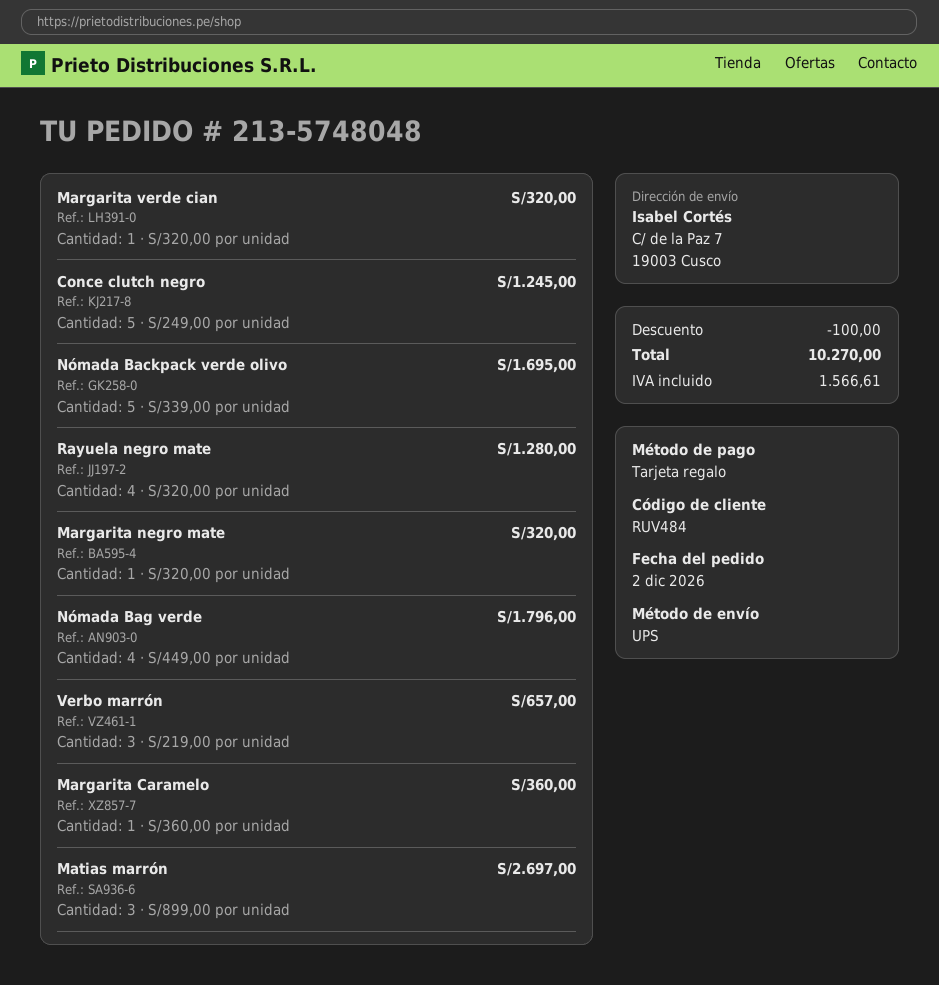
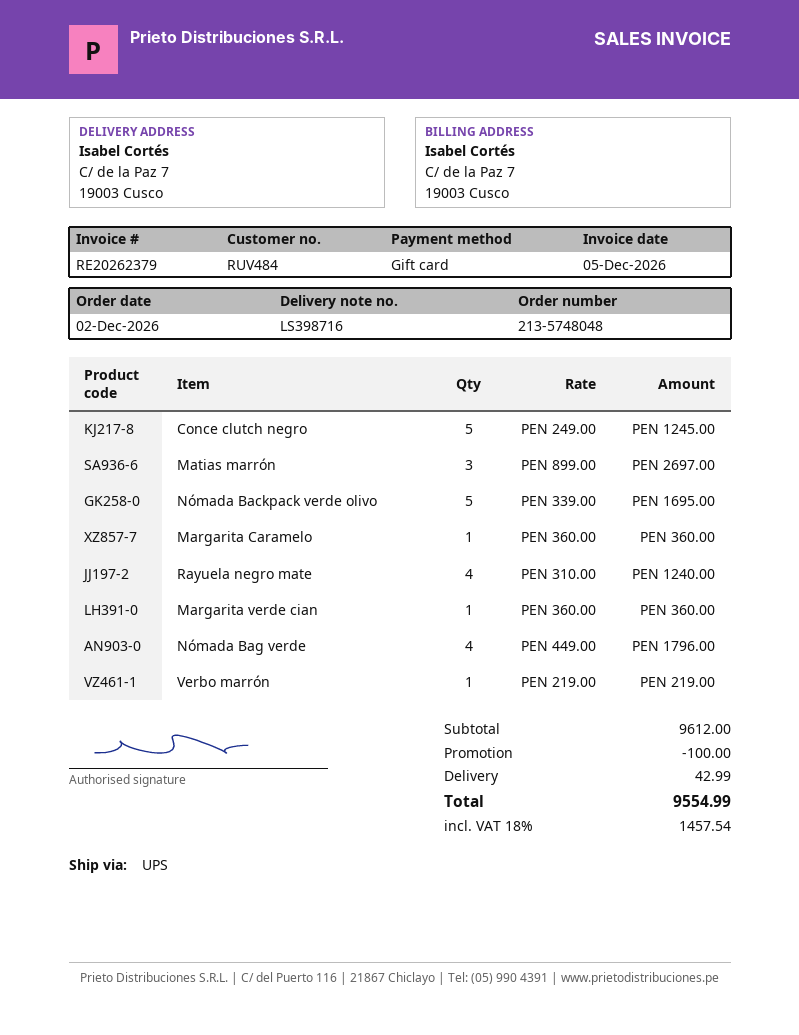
Margarita verde cian: 1 x 320.00 = 320.00 -> 1 x 360.00 = 360.00
Rayuela negro mate: 4 x 320.00 = 1280.00 -> 4 x 310.00 = 1240.00
Margarita negro mate: 1 x 320.00 = 320.00 -> none
Verbo marrón: 3 x 219.00 = 657.00 -> 1 x 219.00 = 219.00
shipping: none -> 42.99
tax: 1566.61 -> 1457.54
total: 10270.00 -> 9554.99

